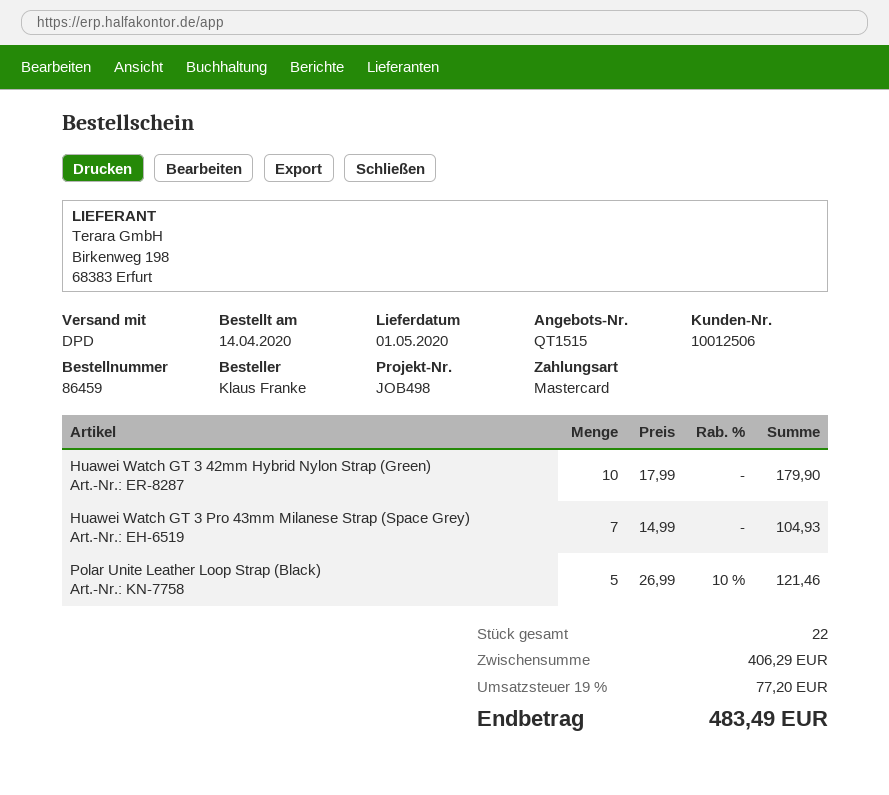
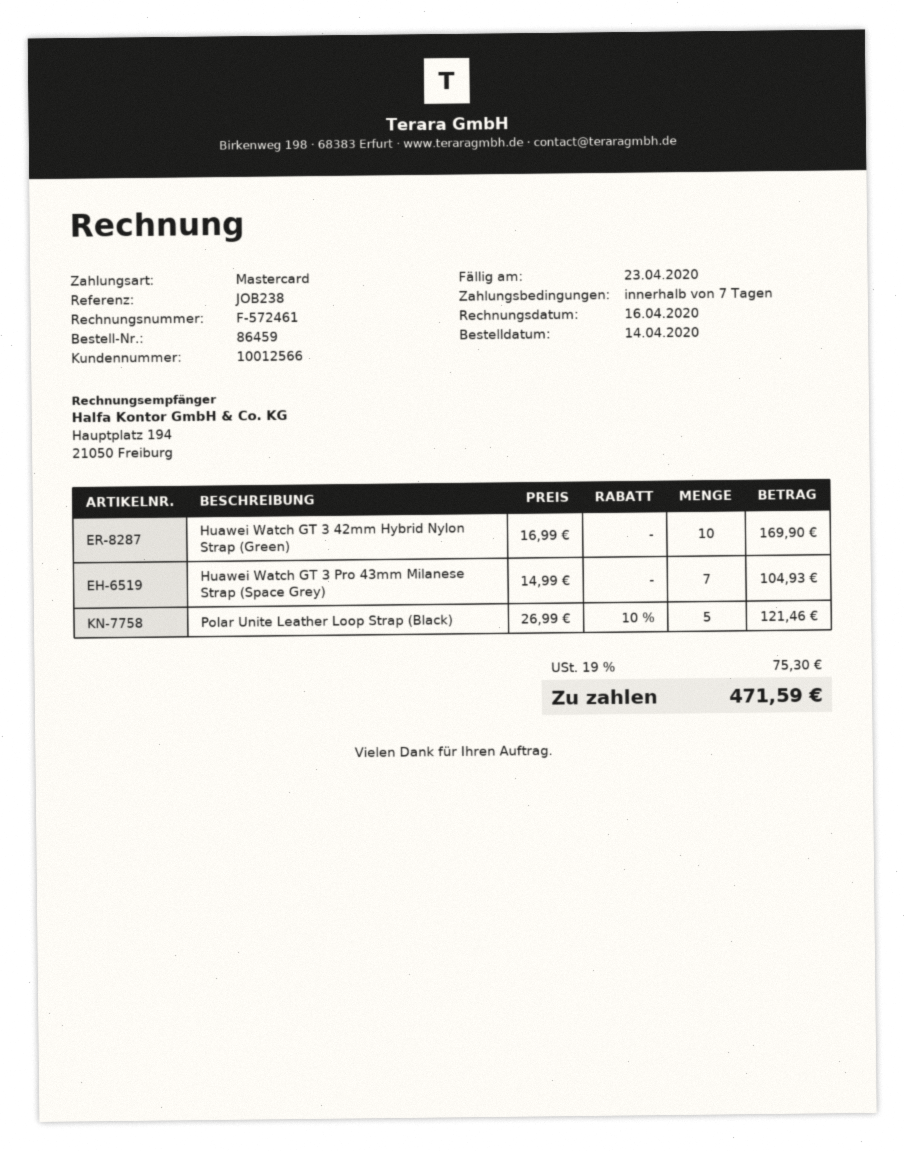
customer number: 10012506 -> 10012566
reference: JOB498 -> JOB238
Huawei Watch GT 3 42mm Hybrid Nylon Strap (Green): 10 x 17.99 = 179.90 -> 10 x 16.99 = 169.90
tax: 19% = 77.20 -> 19% = 75.30
total: 483.49 -> 471.59

